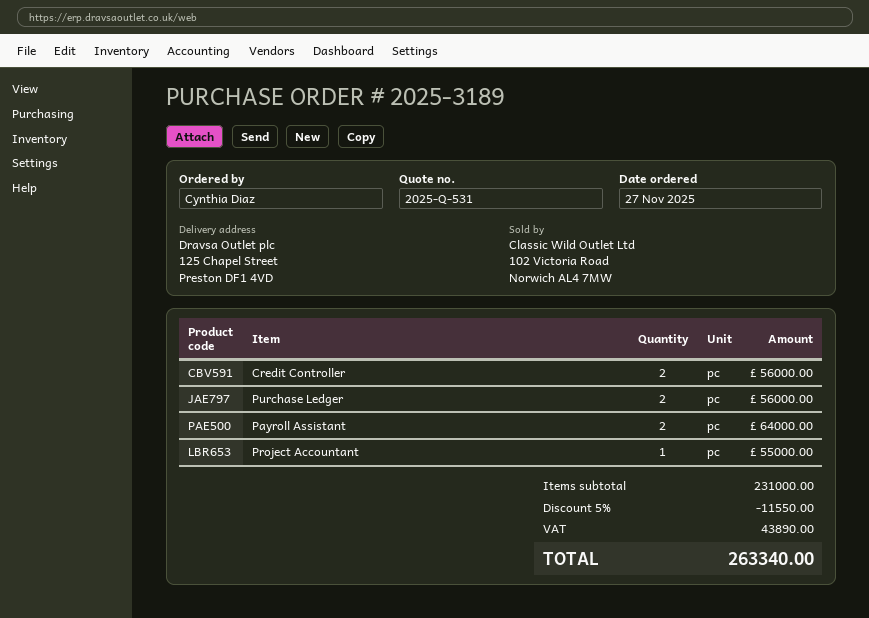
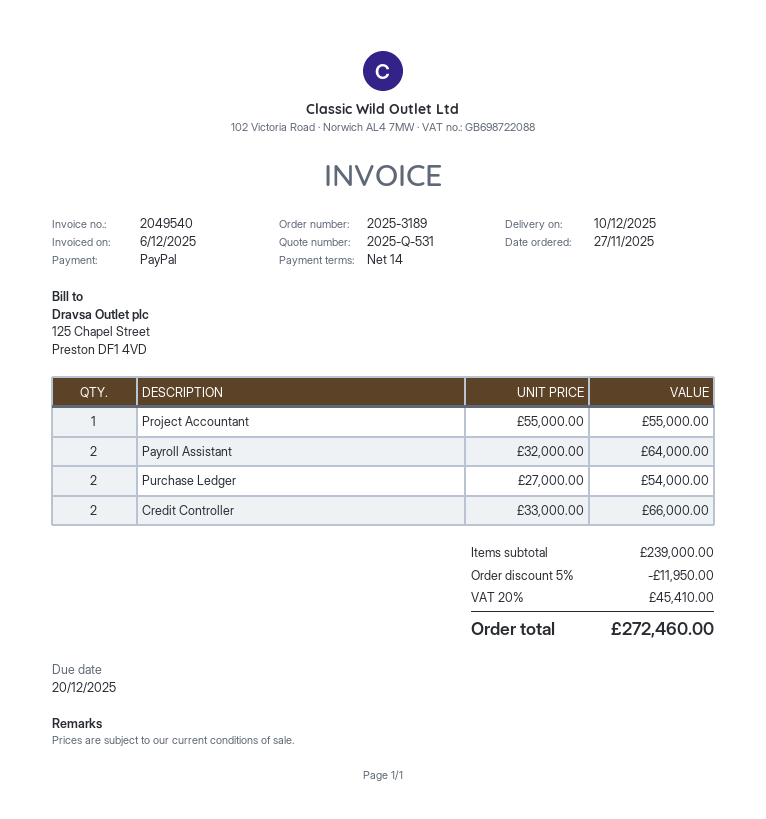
Credit Controller: 2 for 56000.00 -> 2 for 66000.00
Purchase Ledger: 2 for 56000.00 -> 2 for 54000.00
subtotal: 231000.00 -> 239000.00
discount: 5% = 11550.00 -> 5% = 11950.00
tax: 43890.00 -> 45410.00
total: 263340.00 -> 272460.00

